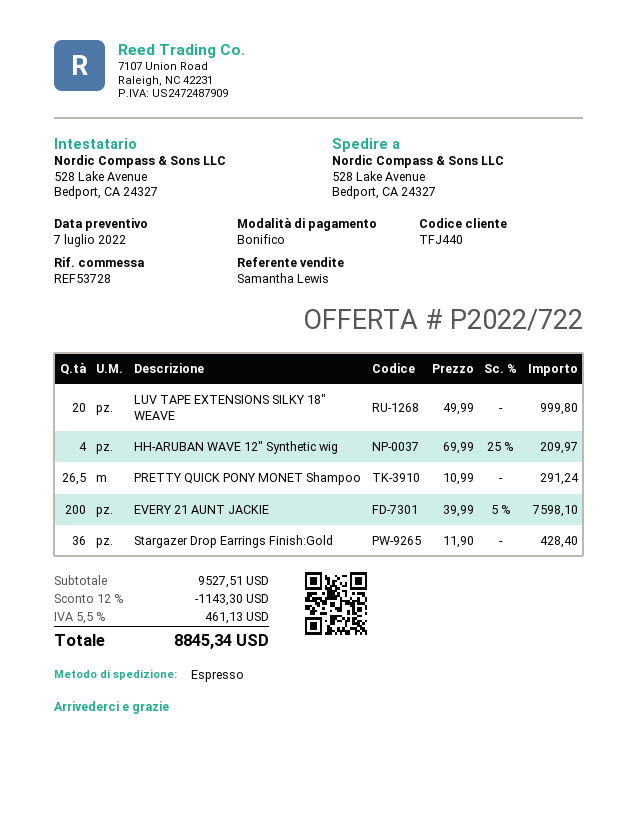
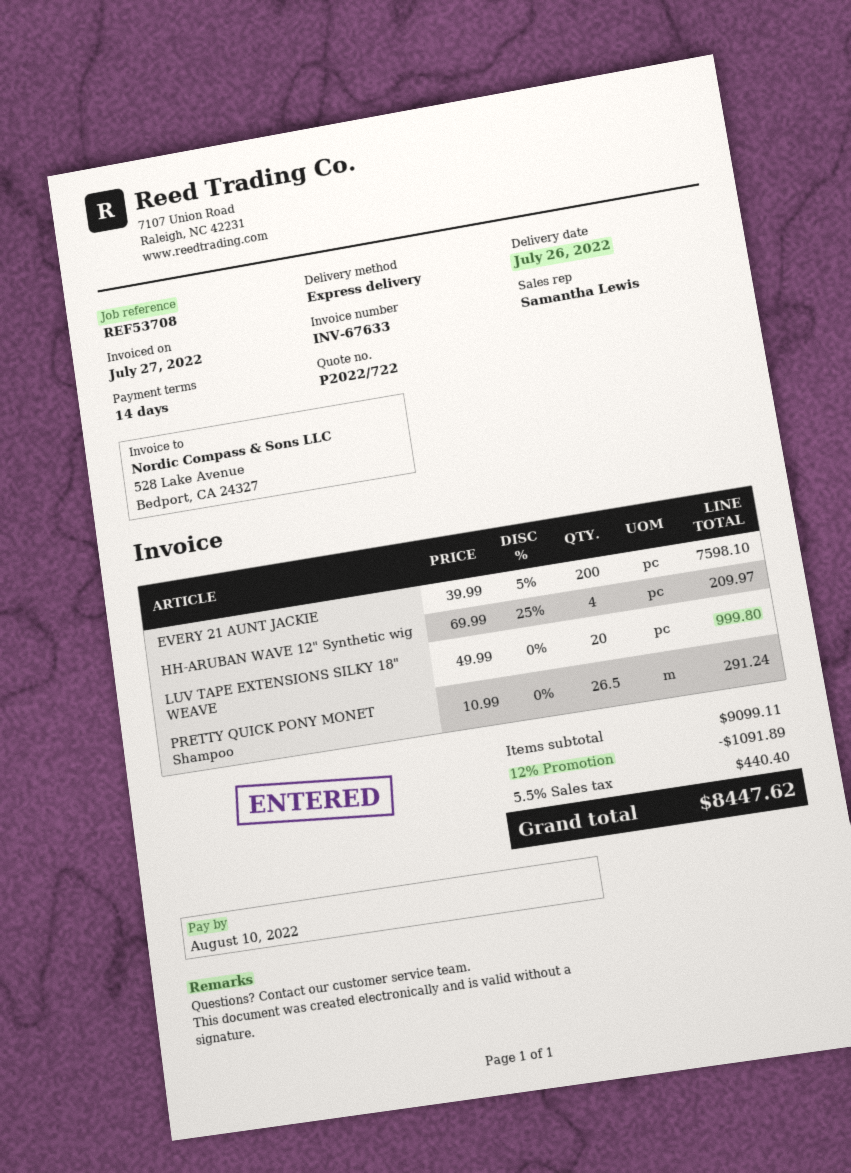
reference: REF53728 -> REF53708
Stargazer Drop Earrings Finish:Gold: 36 x 11.90 = 428.40 -> none
subtotal: 9527.51 -> 9099.11
discount: 12% = 1143.30 -> 12% = 1091.89
tax: 5.5% = 461.13 -> 5.5% = 440.40
total: 8845.34 -> 8447.62

